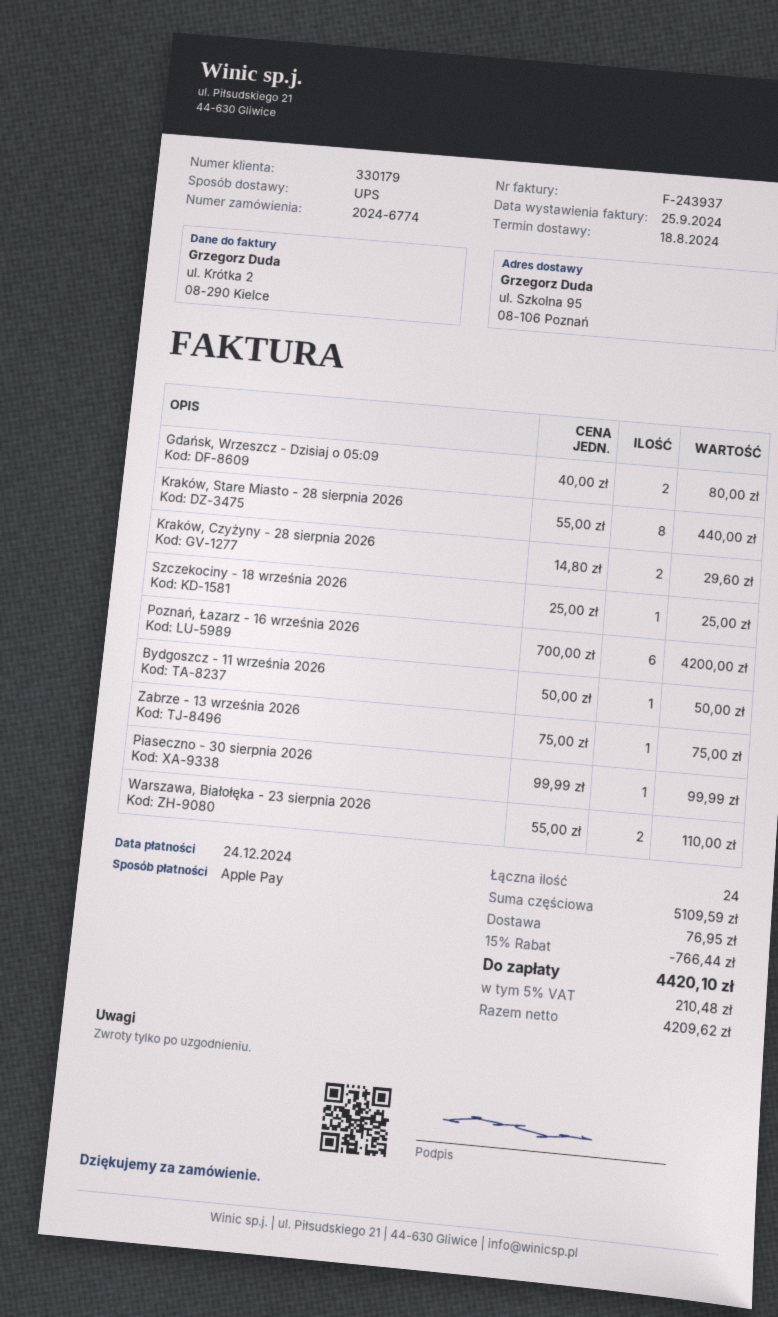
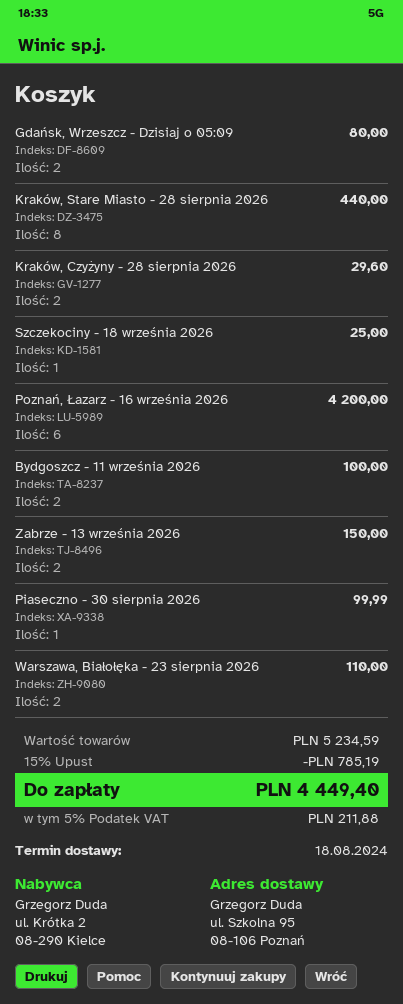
Bydgoszcz - 11 września 2026: 1 for 50.00 -> 2 for 100.00
Zabrze - 13 września 2026: 1 for 75.00 -> 2 for 150.00
subtotal: 5109.59 -> 5234.59
discount: 15% = 766.44 -> 15% = 785.19
shipping: 76.95 -> none
tax: 5% = 210.48 -> 5% = 211.88
total: 4420.10 -> 4449.40

